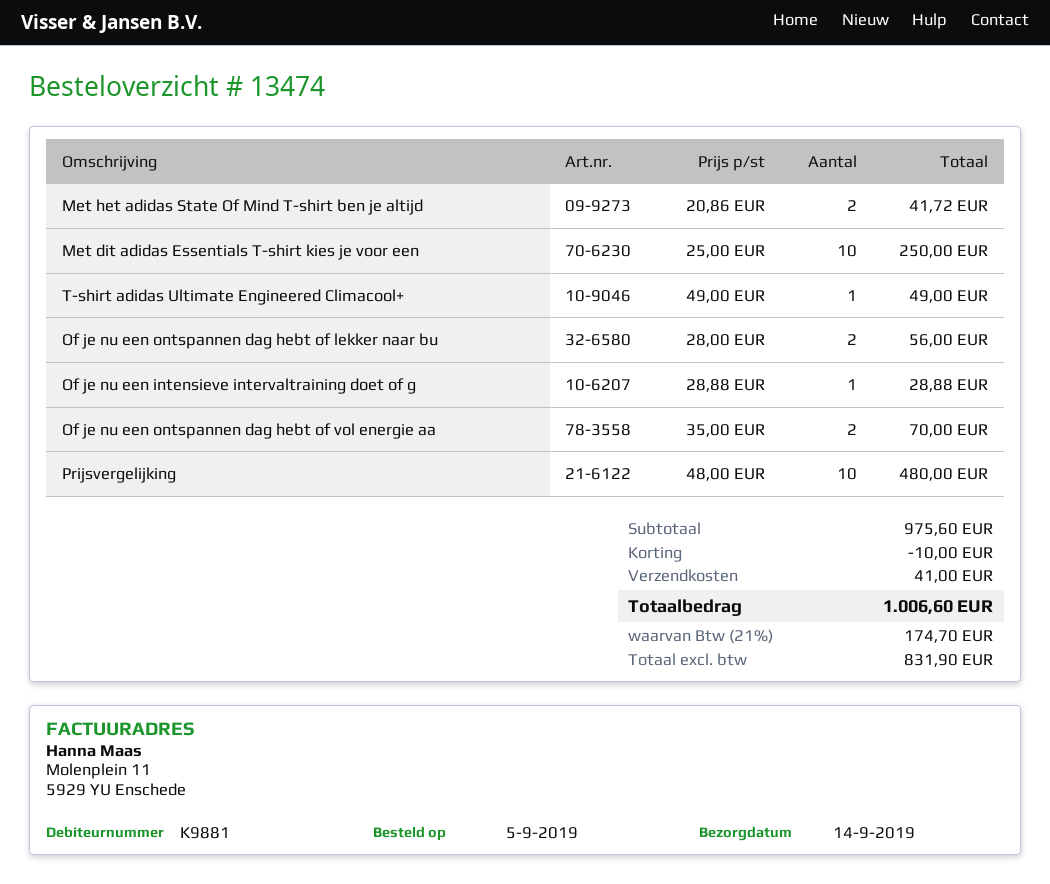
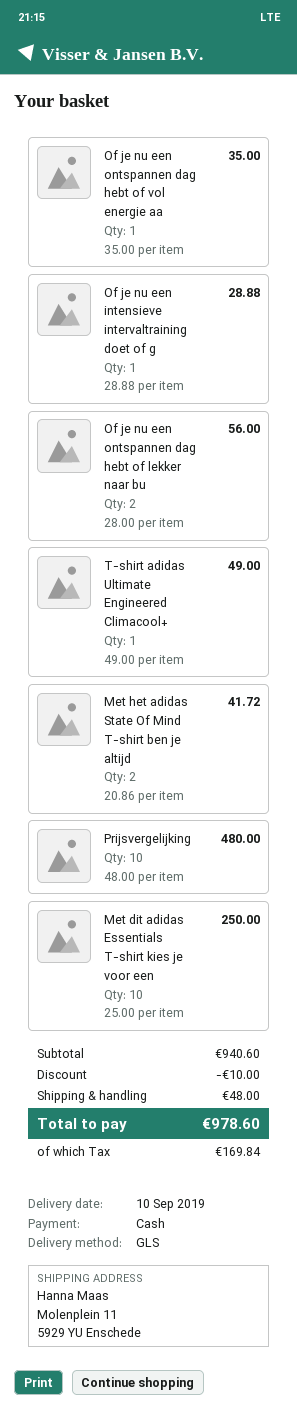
delivery date: 2019-09-14 -> 2019-09-10
Of je nu een ontspannen dag hebt of vol energie aa: 2 x 35.00 = 70.00 -> 1 x 35.00 = 35.00
subtotal: 975.60 -> 940.60
shipping: 41.00 -> 48.00
tax: 174.70 -> 169.84
total: 1006.60 -> 978.60

